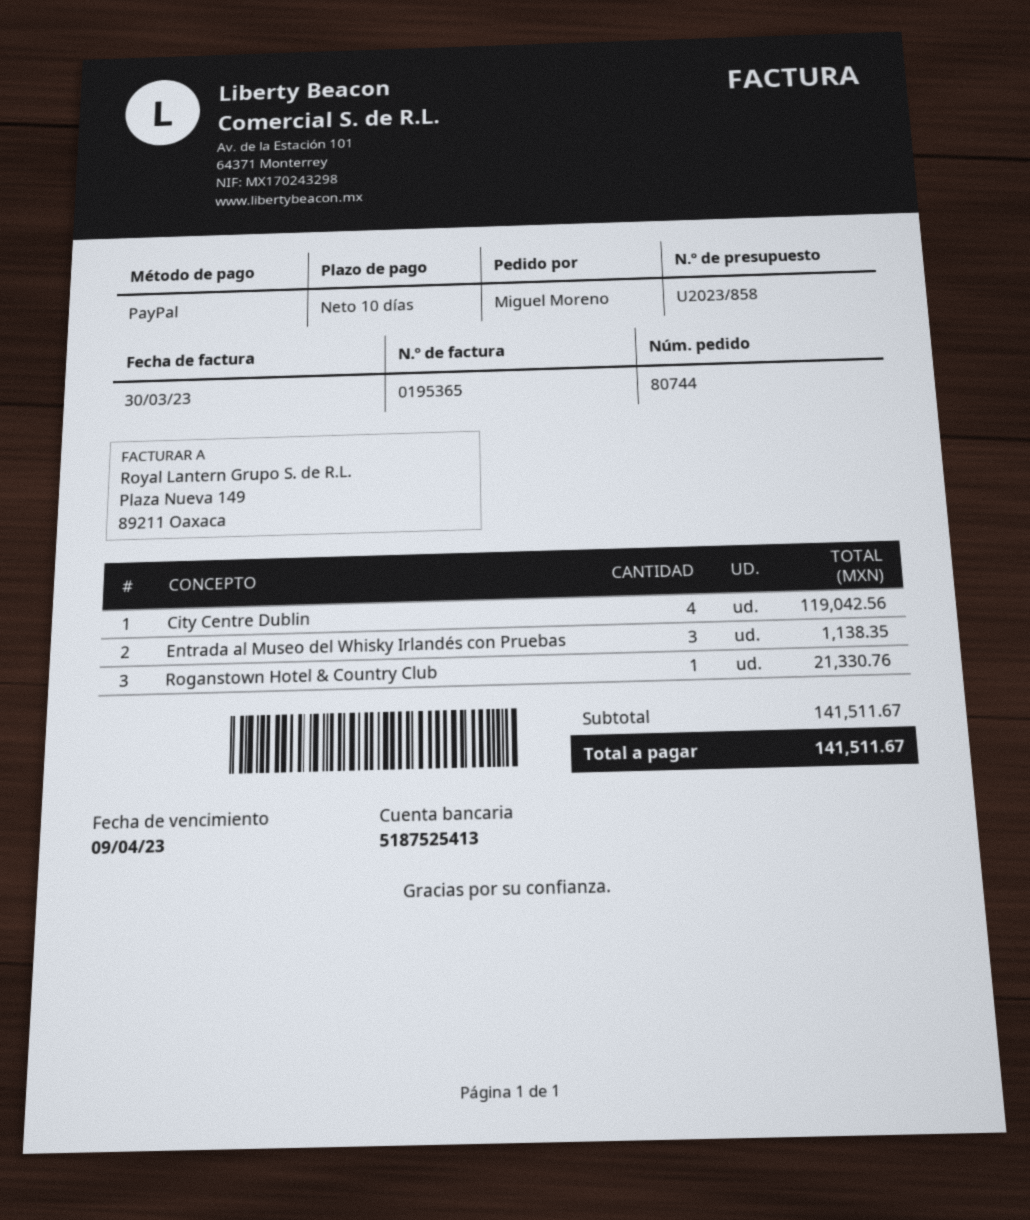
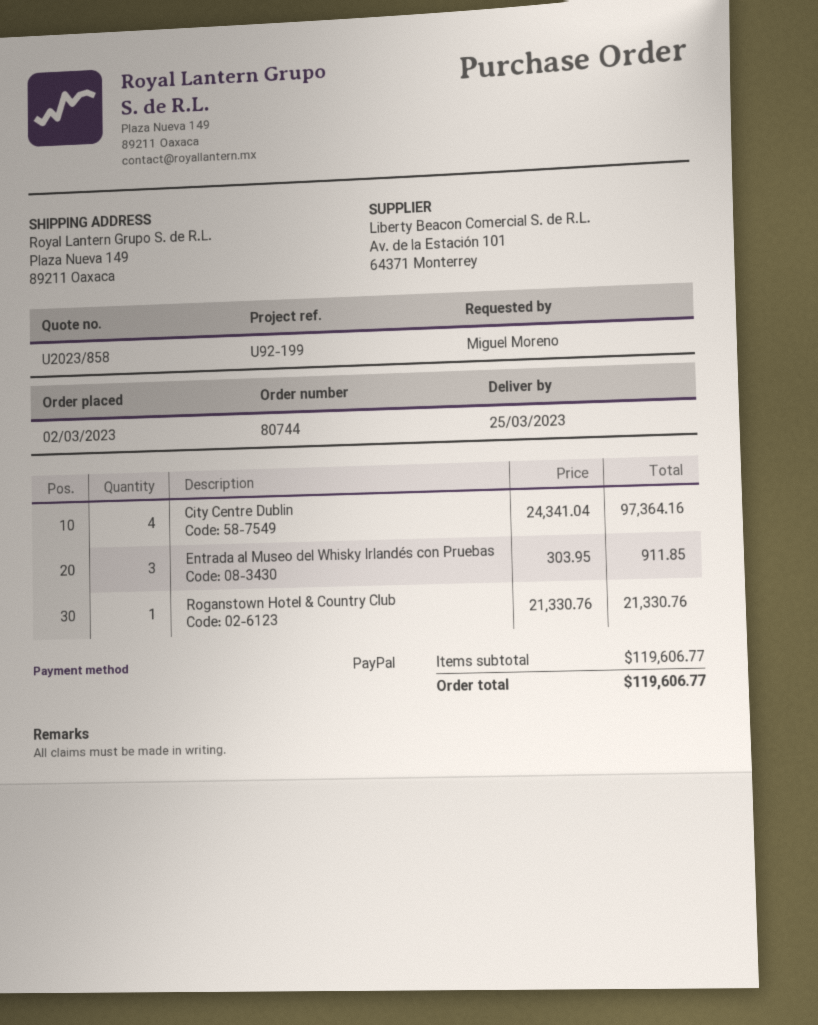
City Centre Dublin: 4 for 119042.56 -> 4 for 97364.16
Entrada al Museo del Whisky Irlandés con Pruebas: 3 for 1138.35 -> 3 for 911.85
subtotal: 141511.67 -> 119606.77
total: 141511.67 -> 119606.77

